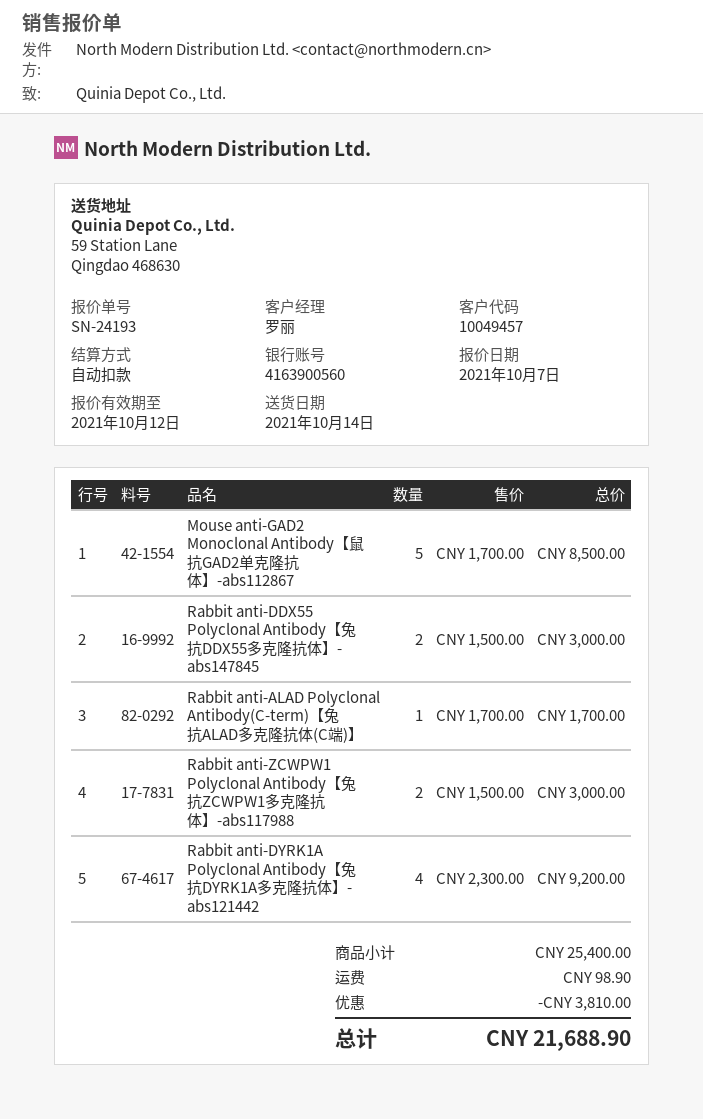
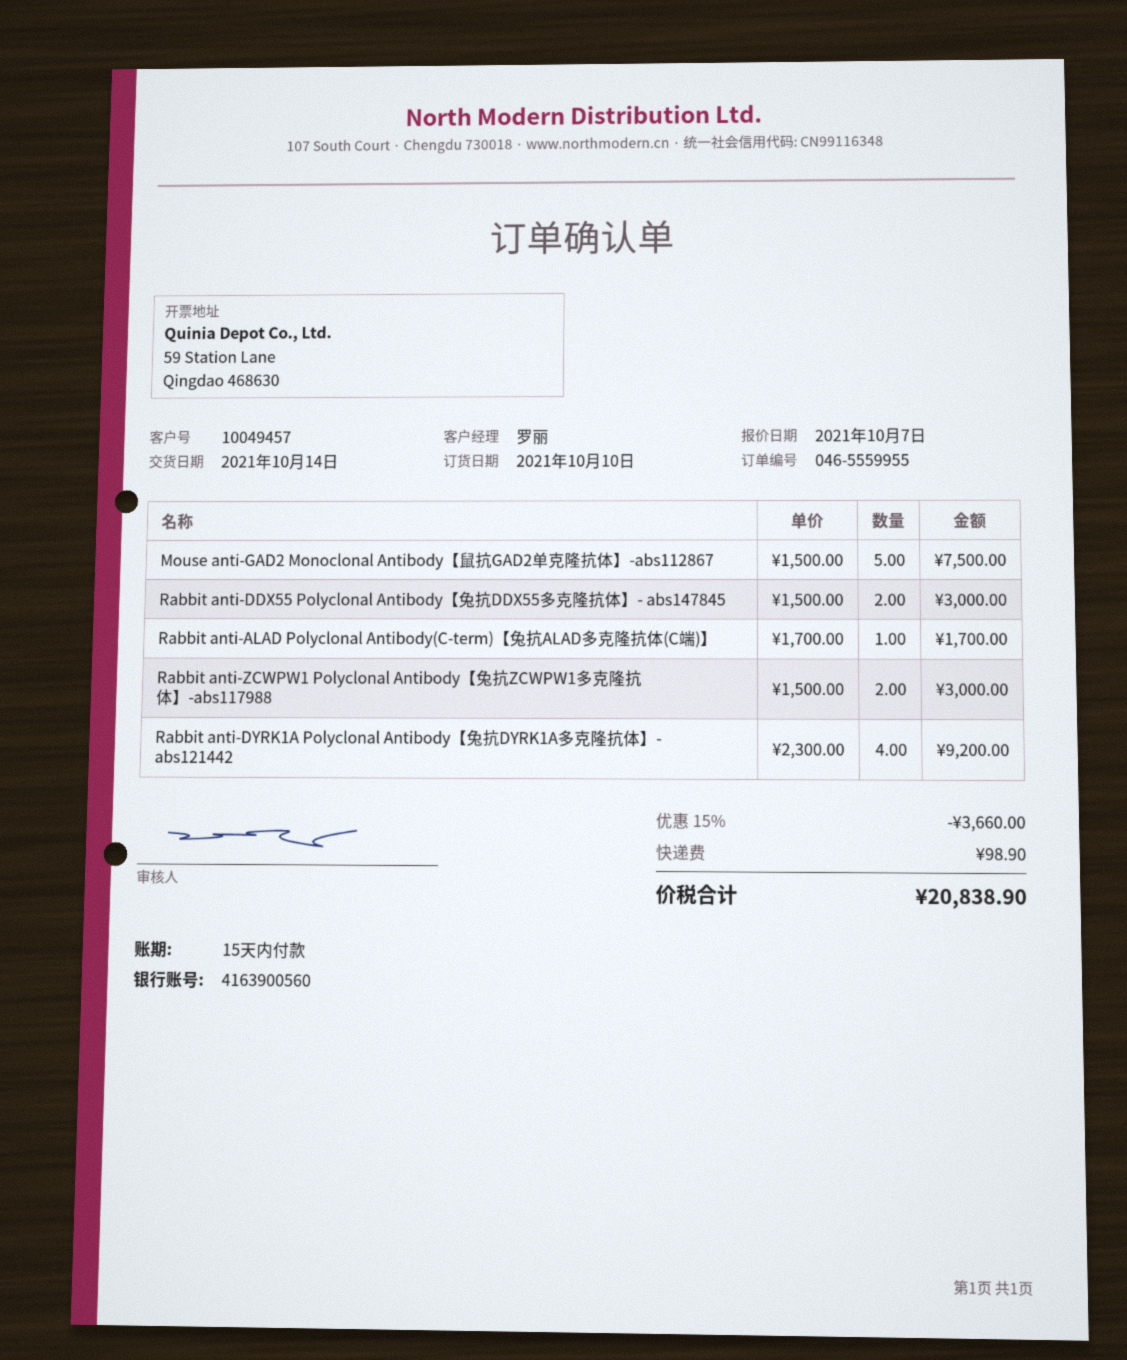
Mouse anti-GAD2 Monoclonal Antibody【鼠抗GAD2单克隆抗体】-abs112867: 5 x 1700.00 = 8500.00 -> 5 x 1500.00 = 7500.00
discount: 3810.00 -> 3660.00
total: 21688.90 -> 20838.90

